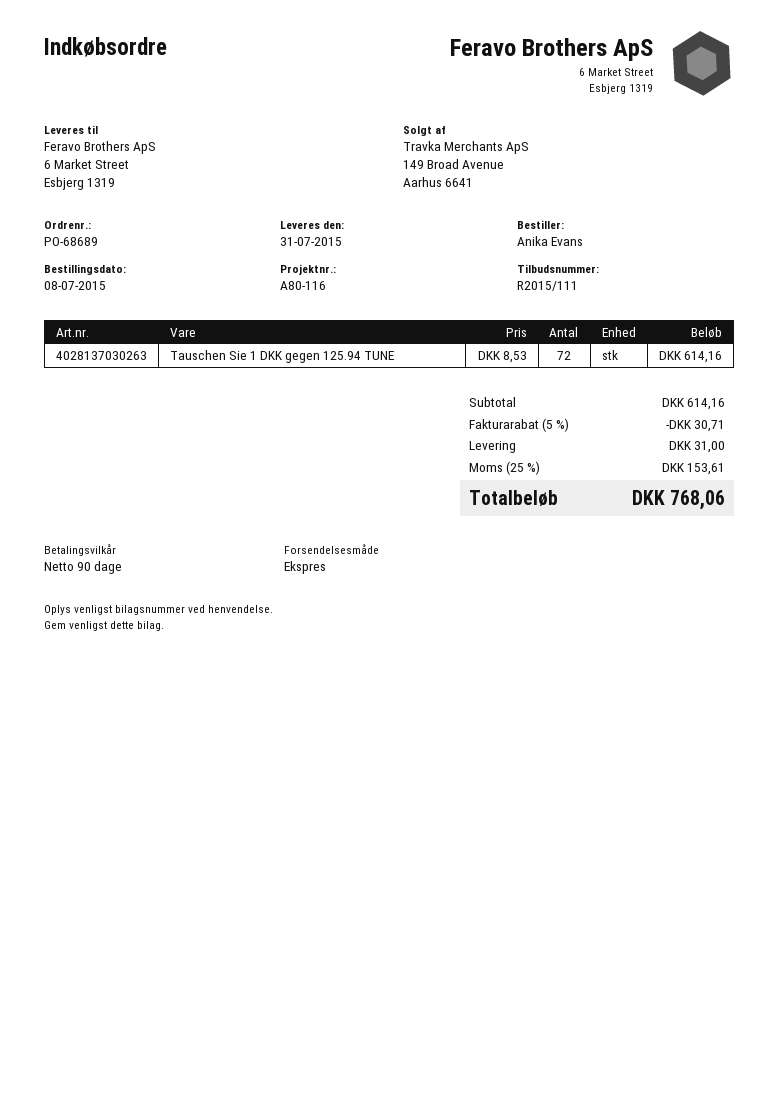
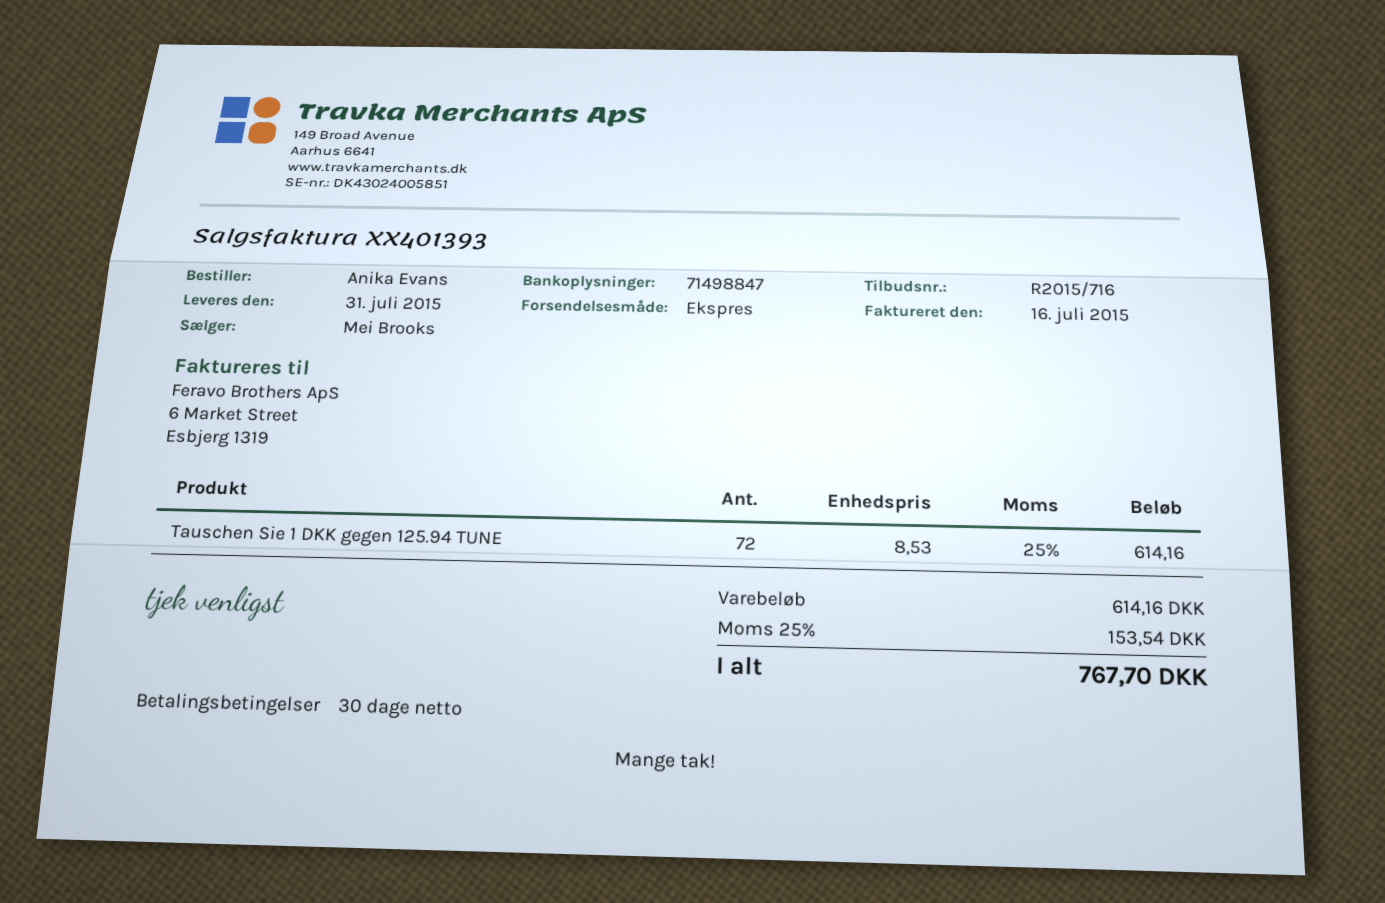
quote number: R2015/111 -> R2015/716
payment terms: 90 days -> 30 days
discount: 5% = 30.71 -> none
shipping: 31.00 -> none
tax: 25% = 153.61 -> 25% = 153.54
total: 768.06 -> 767.70

